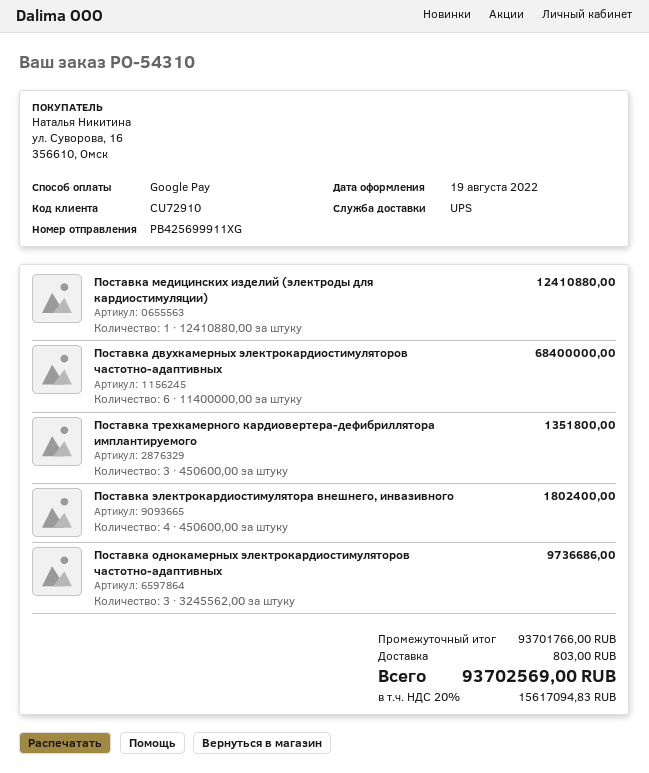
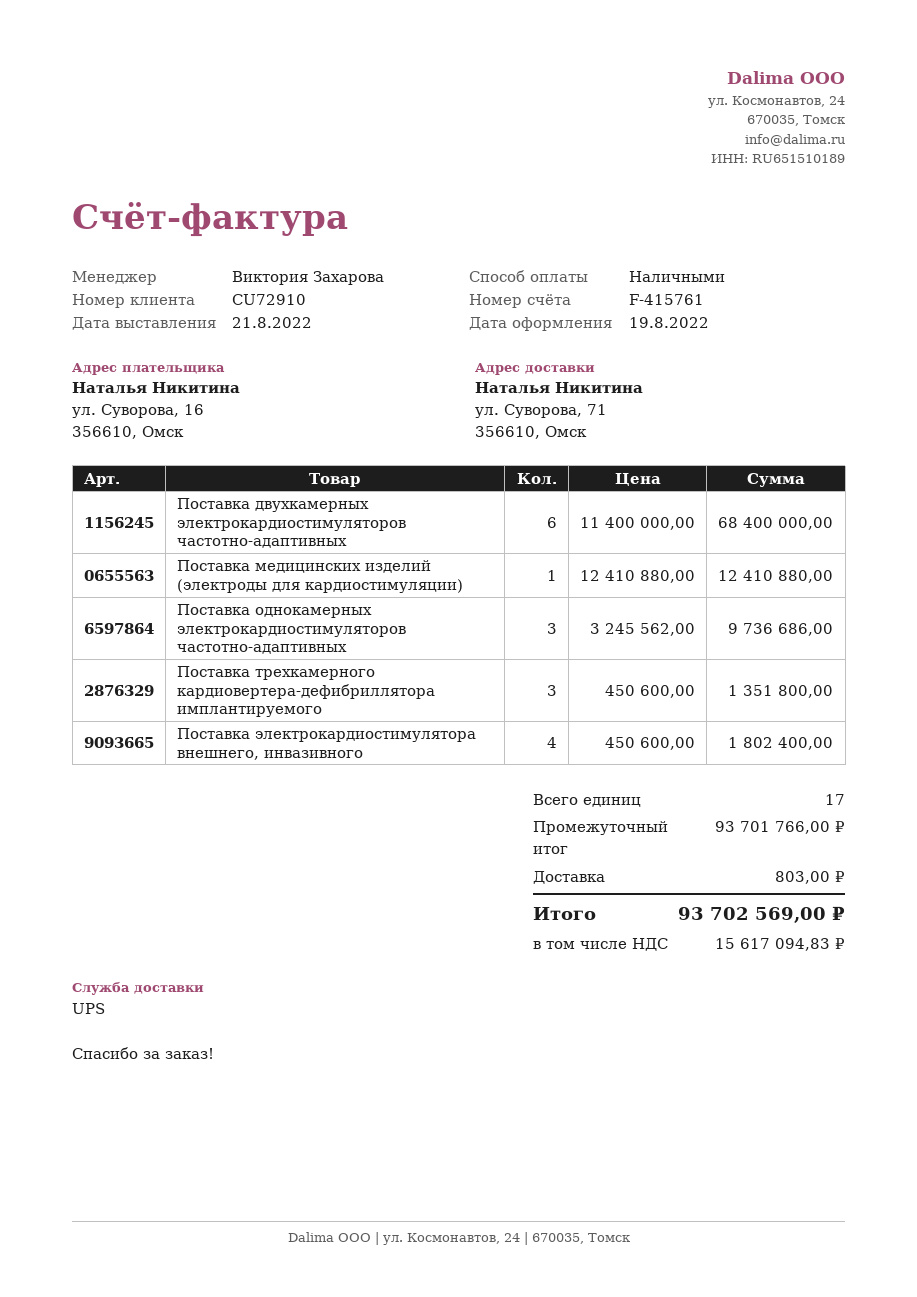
payment method: Google Pay -> cash

